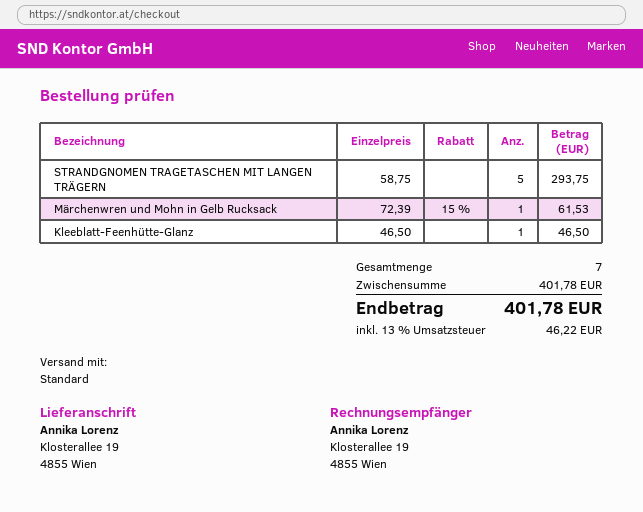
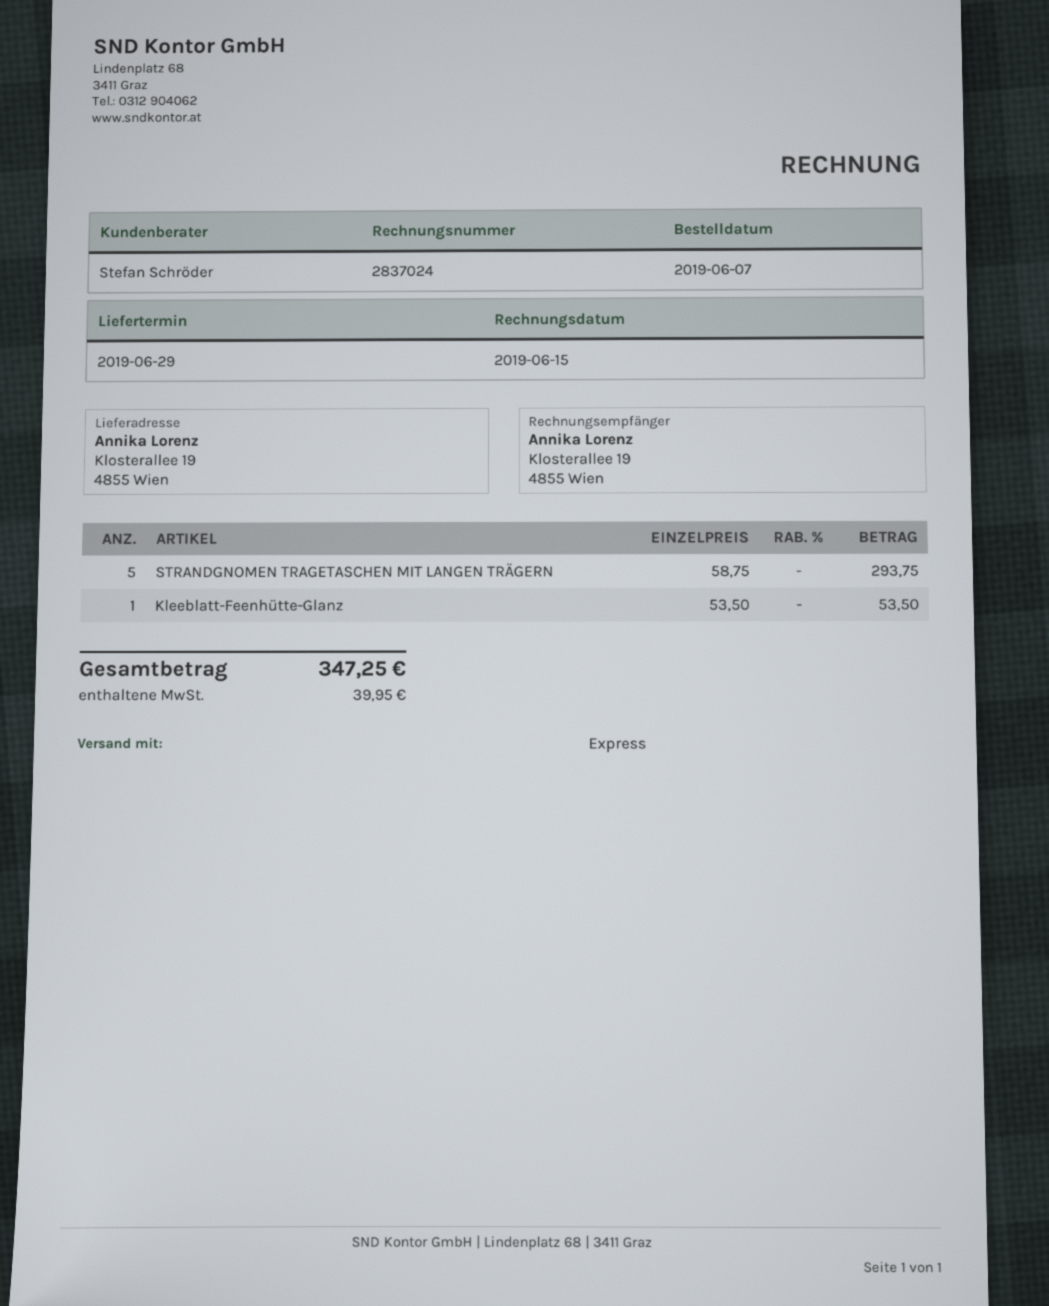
shipping method: standard -> express
Märchenwren und Mohn in Gelb Rucksack: 1 x 72.39 - 15% = 61.53 -> none
Kleeblatt-Feenhütte-Glanz: 1 x 46.50 = 46.50 -> 1 x 53.50 = 53.50
tax: 46.22 -> 39.95
total: 401.78 -> 347.25

